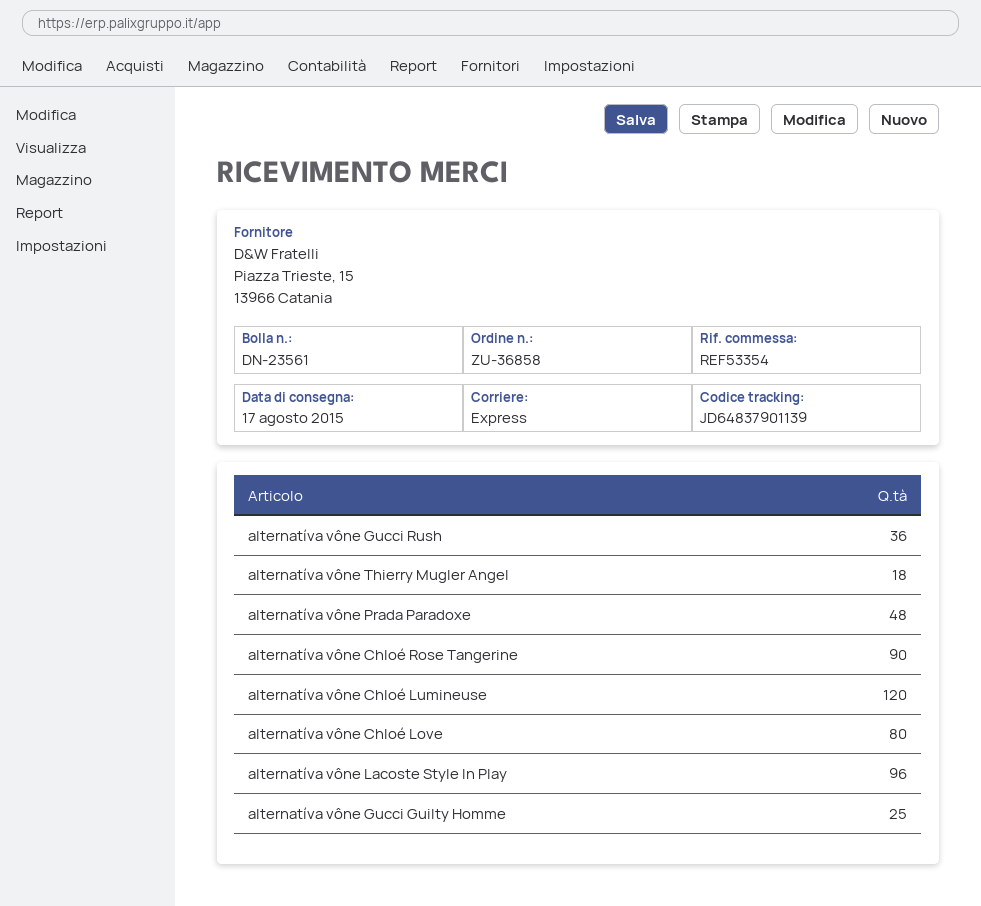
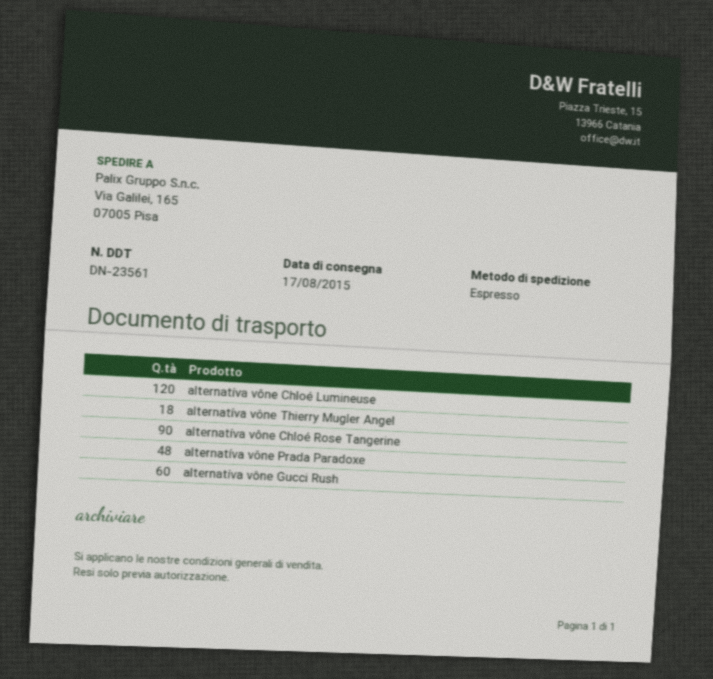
alternatíva vône Gucci Rush: 36 -> 60
alternatíva vône Chloé Love: 80 -> none
alternatíva vône Lacoste Style In Play: 96 -> none
alternatíva vône Gucci Guilty Homme: 25 -> none

